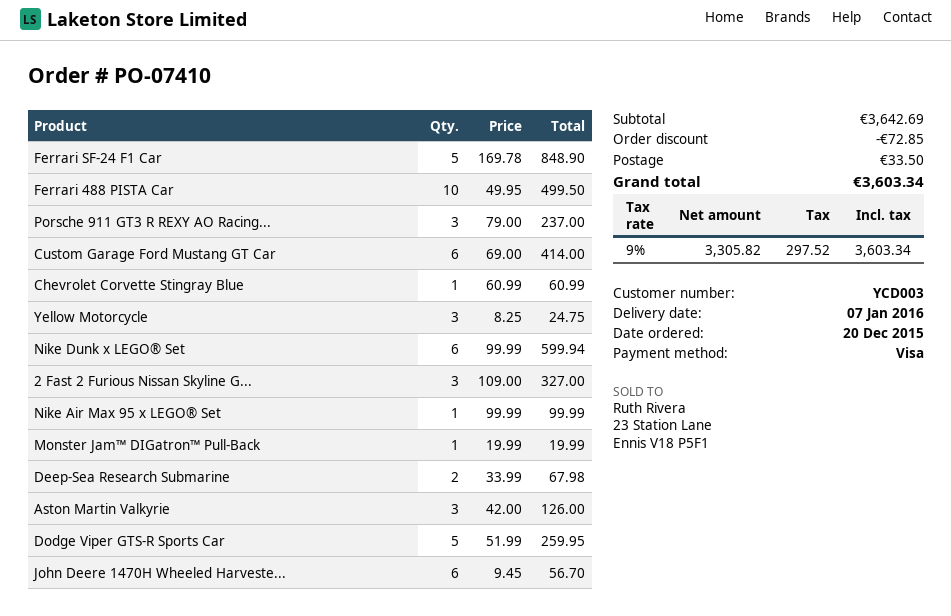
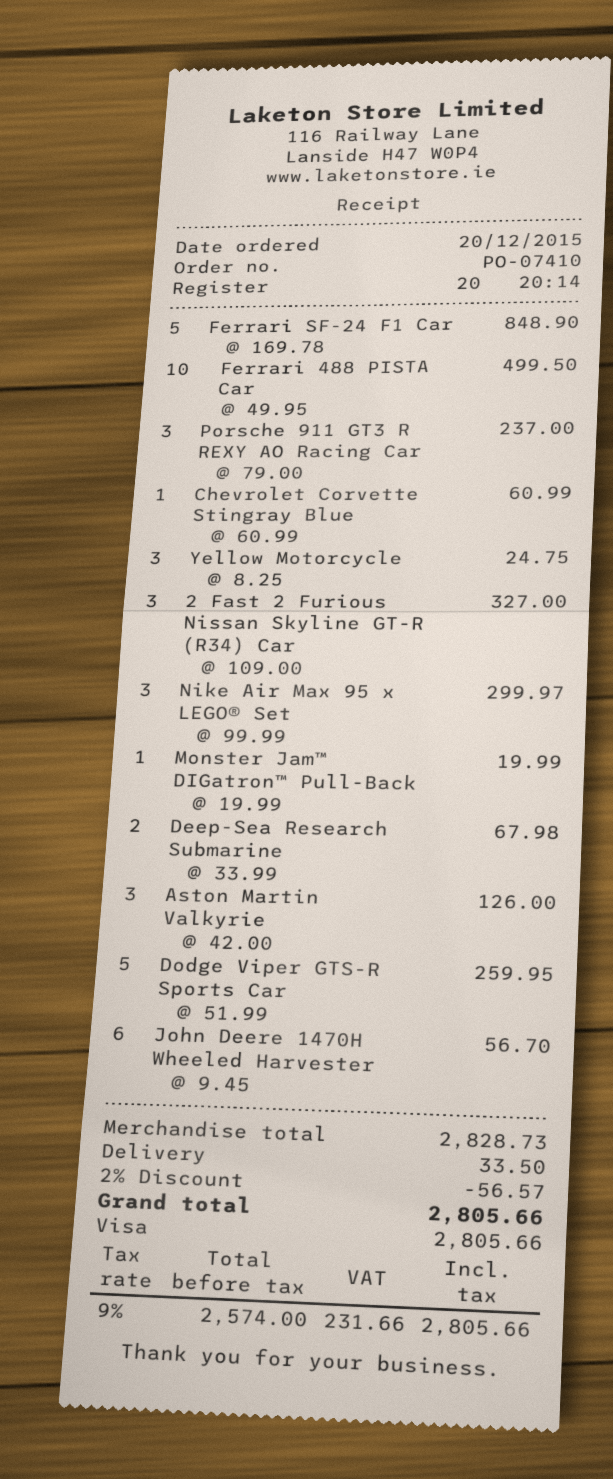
Custom Garage Ford Mustang GT Car: 6 x 69.00 = 414.00 -> none
Nike Dunk x LEGO® Set: 6 x 99.99 = 599.94 -> none
Nike Air Max 95 x LEGO® Set: 1 x 99.99 = 99.99 -> 3 x 99.99 = 299.97
subtotal: 3642.69 -> 2828.73
discount: 72.85 -> 56.57
net: 3305.82 -> 2574.00
tax: 9% = 297.52 -> 9% = 231.66
total: 3603.34 -> 2805.66

